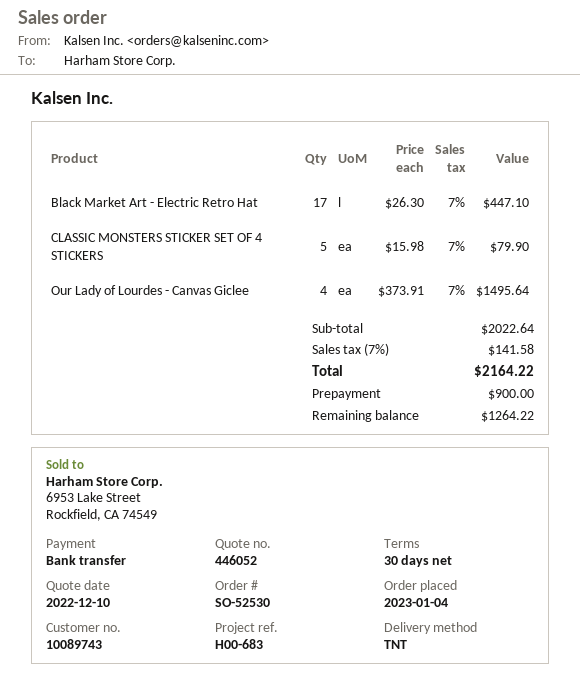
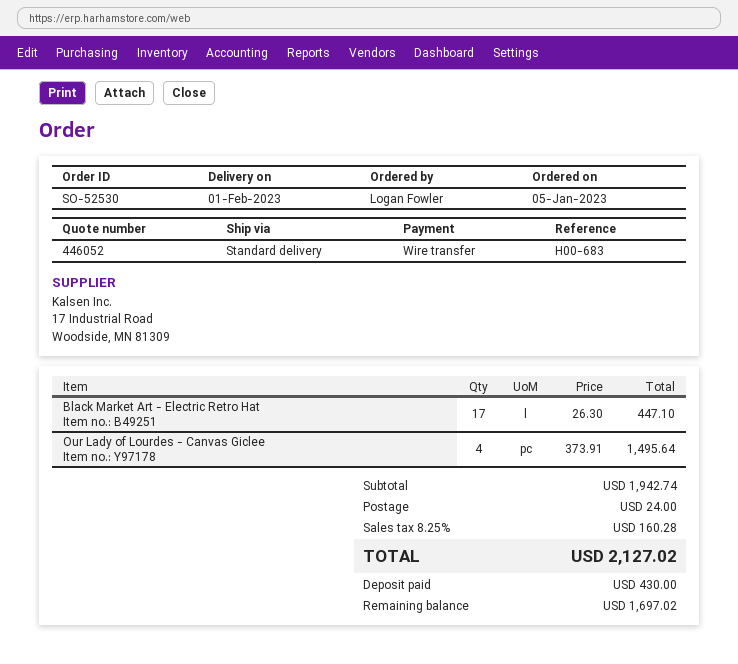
order date: 2023-01-04 -> 2023-01-05
shipping method: TNT -> standard
CLASSIC MONSTERS STICKER SET OF 4 STICKERS: 5 x 15.98 = 79.90 -> none
subtotal: 2022.64 -> 1942.74
shipping: none -> 24.00
tax: 7% = 141.58 -> 8.25% = 160.28
total: 2164.22 -> 2127.02
deposit: 900.00 -> 430.00
balance: 1264.22 -> 1697.02

